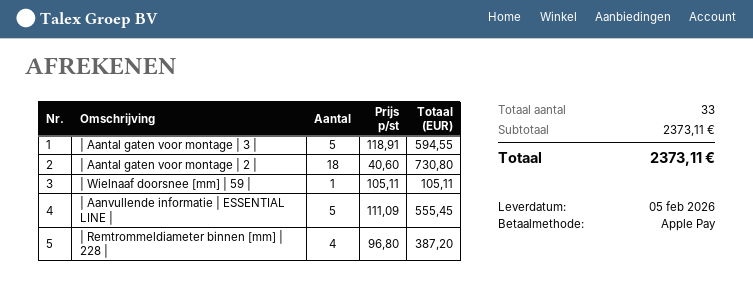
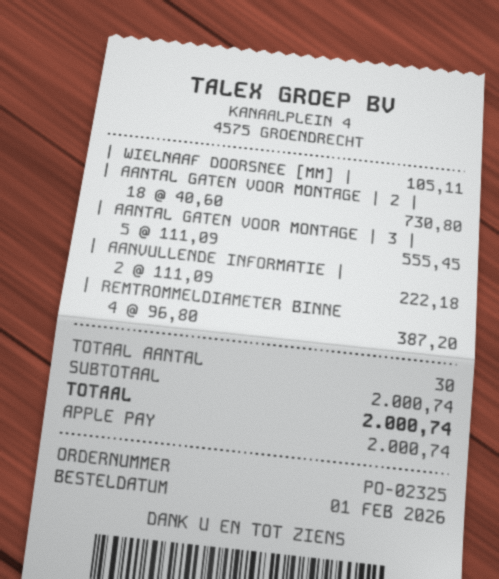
| Aantal gaten voor montage | 3 |: 5 x 118.91 = 594.55 -> 5 x 111.09 = 555.45
| Aanvullende informatie | ESSENTIAL LINE |: 5 x 111.09 = 555.45 -> 2 x 111.09 = 222.18
total quantity: 33 -> 30
subtotal: 2373.11 -> 2000.74
total: 2373.11 -> 2000.74

